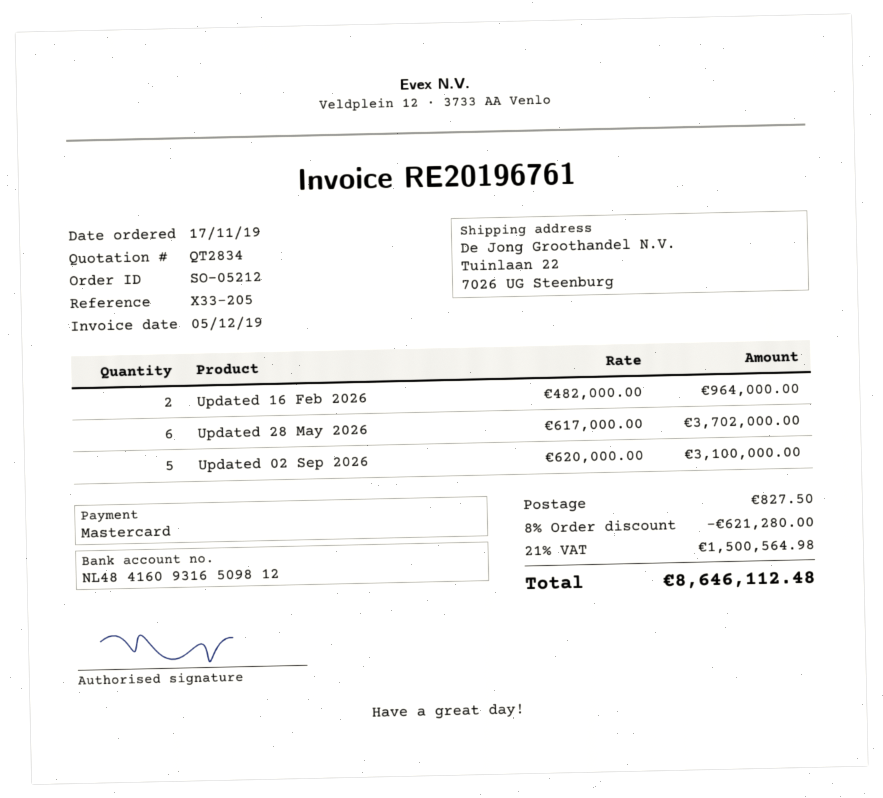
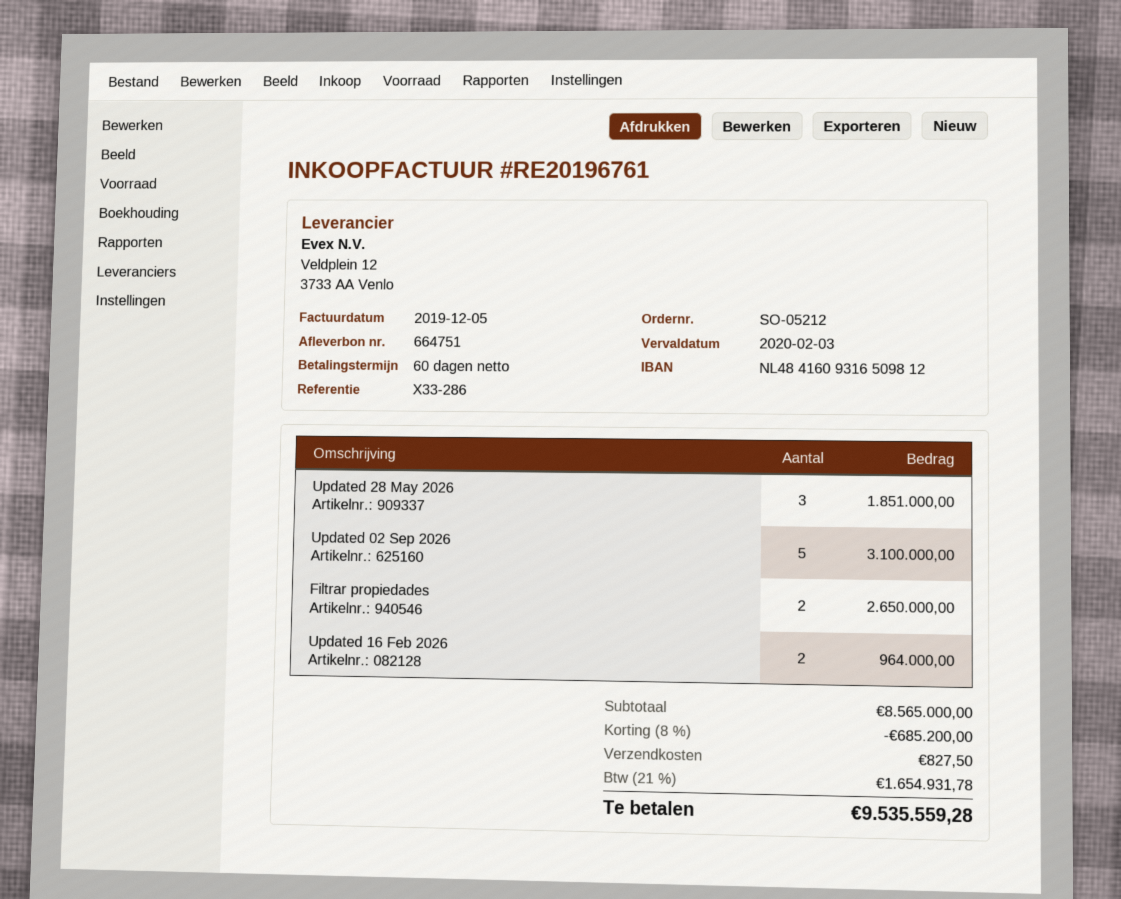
reference: X33-205 -> X33-286
Updated 28 May 2026: 6 for 3702000.00 -> 3 for 1851000.00
Filtrar propiedades: none -> 2 for 2650000.00
discount: 8% = 621280.00 -> 8% = 685200.00
tax: 21% = 1500564.98 -> 21% = 1654931.78
total: 8646112.48 -> 9535559.28

